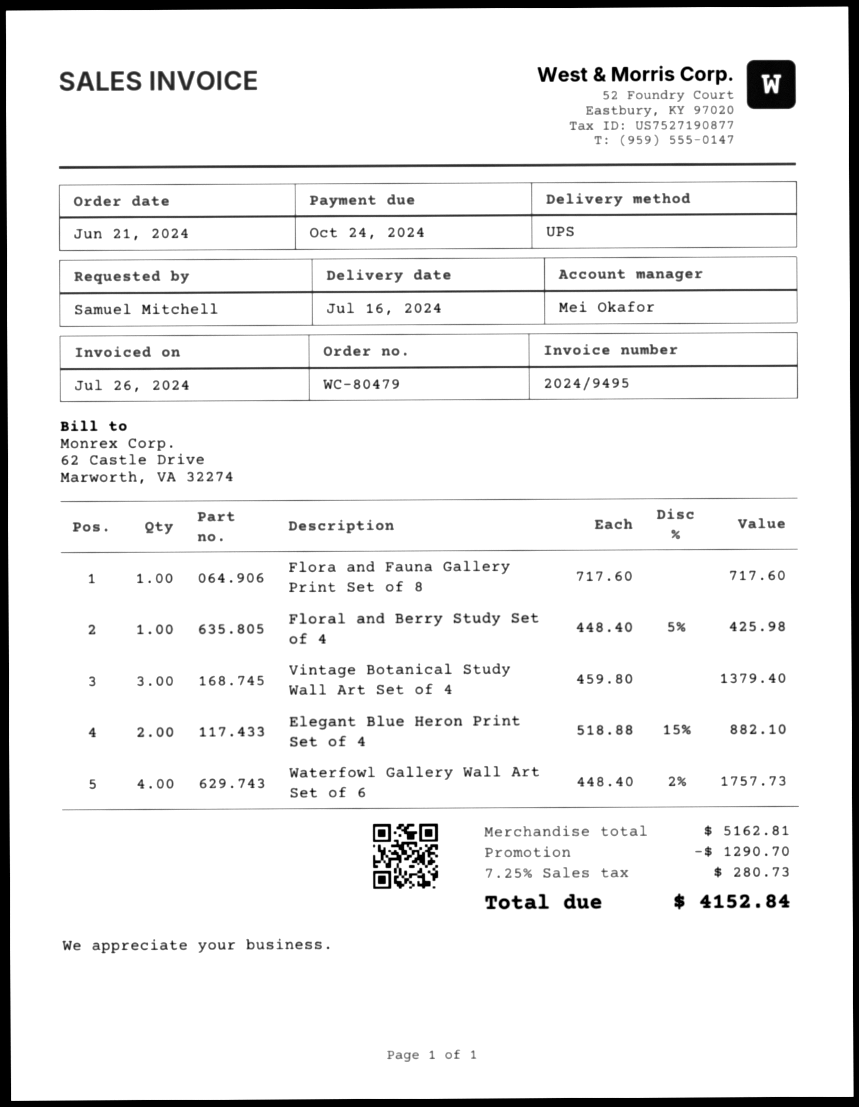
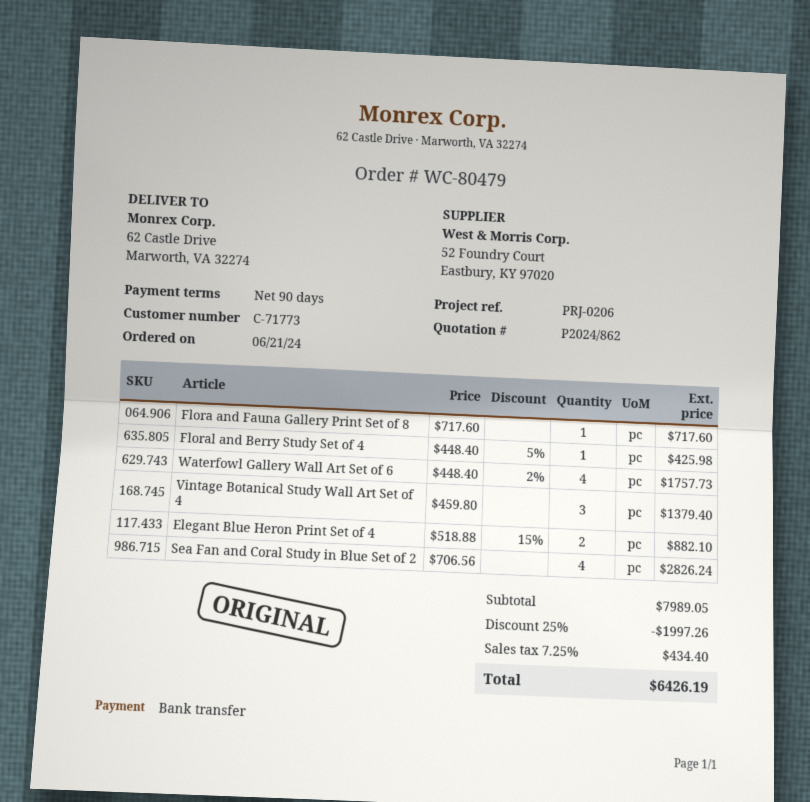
Sea Fan and Coral Study in Blue Set of 2: none -> 4 x 706.56 = 2826.24
subtotal: 5162.81 -> 7989.05
discount: 1290.70 -> 1997.26
tax: 7.25% = 280.73 -> 7.25% = 434.40
total: 4152.84 -> 6426.19

